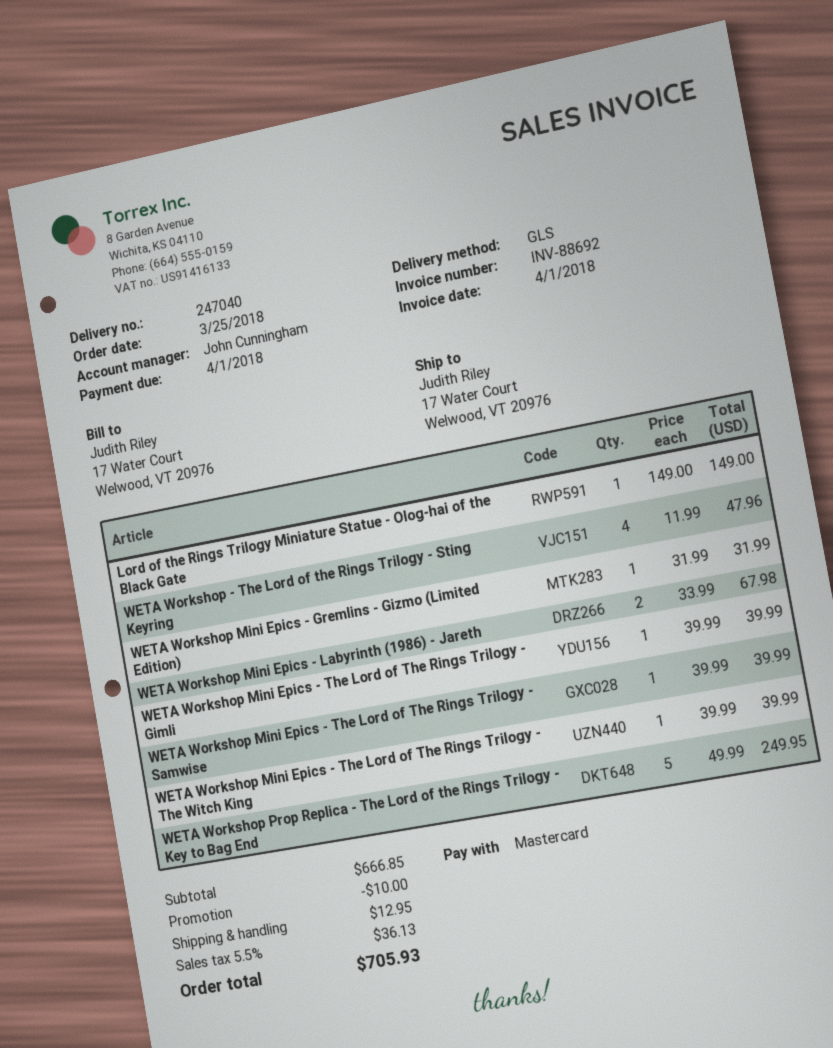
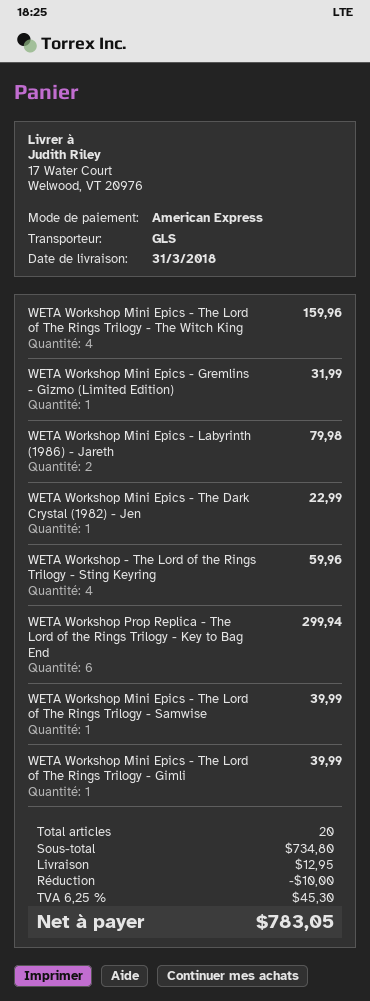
payment method: Mastercard -> American Express
Lord of the Rings Trilogy Miniature Statue - Olog-hai of the Black Gate: 1 for 149.00 -> none
WETA Workshop - The Lord of the Rings Trilogy - Sting Keyring: 4 for 47.96 -> 4 for 59.96
WETA Workshop Mini Epics - Labyrinth (1986) - Jareth: 2 for 67.98 -> 2 for 79.98
WETA Workshop Mini Epics - The Lord of The Rings Trilogy - The Witch King: 1 for 39.99 -> 4 for 159.96
WETA Workshop Prop Replica - The Lord of the Rings Trilogy - Key to Bag End: 5 for 249.95 -> 6 for 299.94
WETA Workshop Mini Epics - The Dark Crystal (1982) - Jen: none -> 1 for 22.99
subtotal: 666.85 -> 734.80
tax: 5.5% = 36.13 -> 6.25% = 45.30
total: 705.93 -> 783.05

